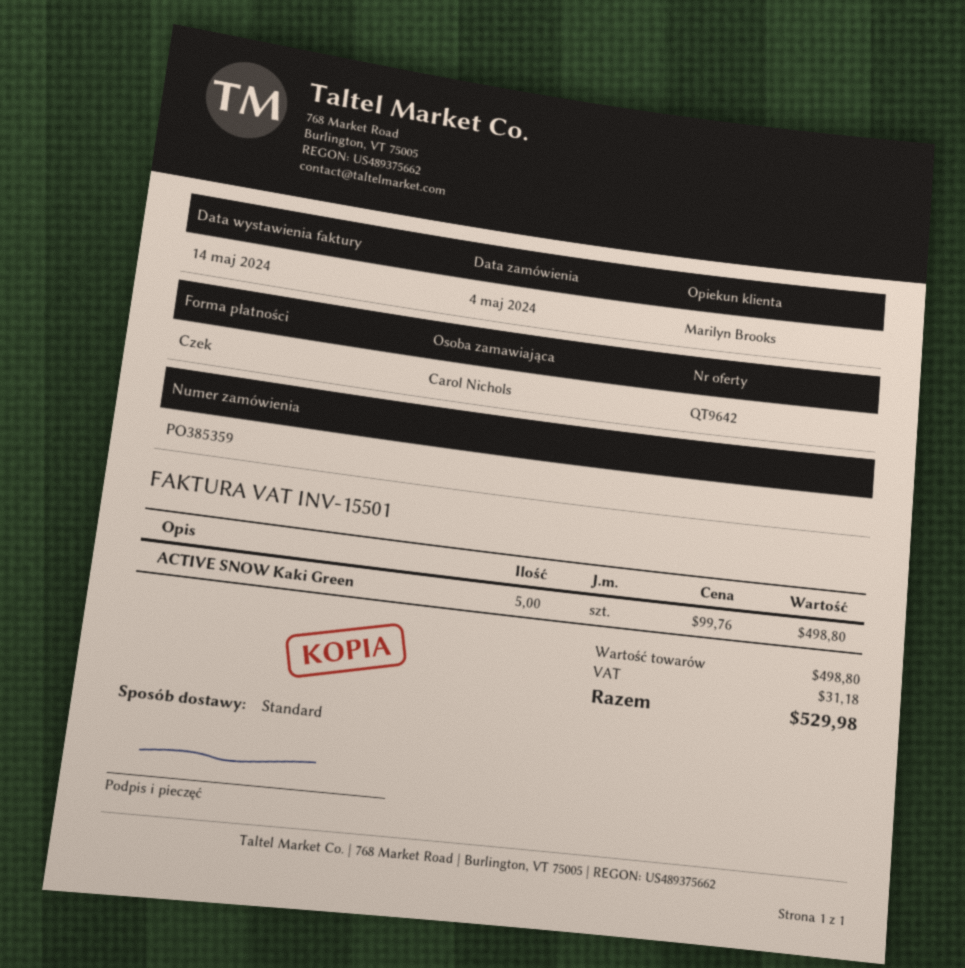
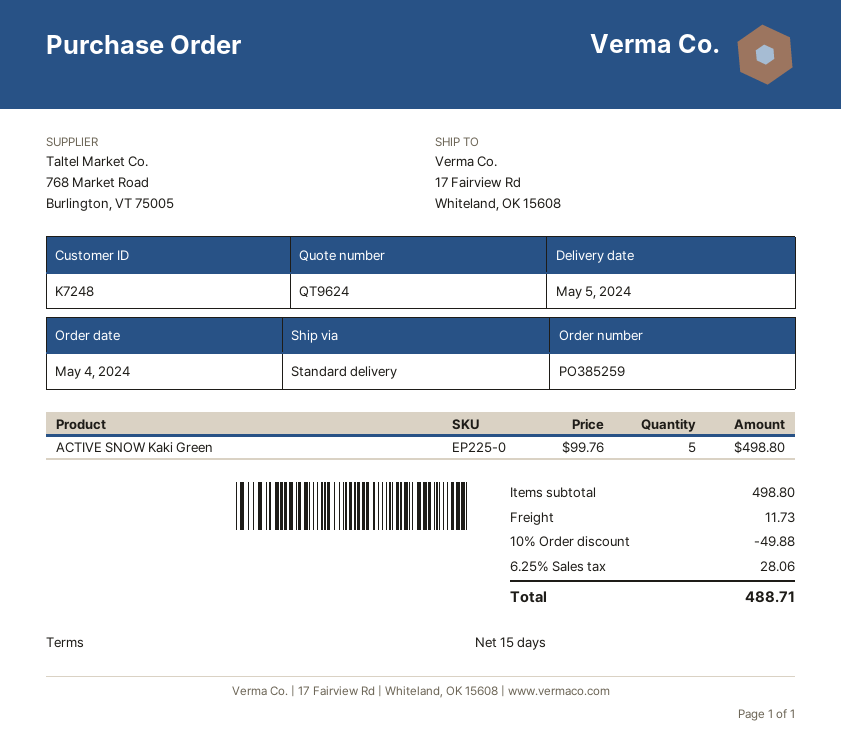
quote number: QT9642 -> QT9624
order number: PO385359 -> PO385259
discount: none -> 10% = 49.88
shipping: none -> 11.73
tax: 31.18 -> 28.06
total: 529.98 -> 488.71

